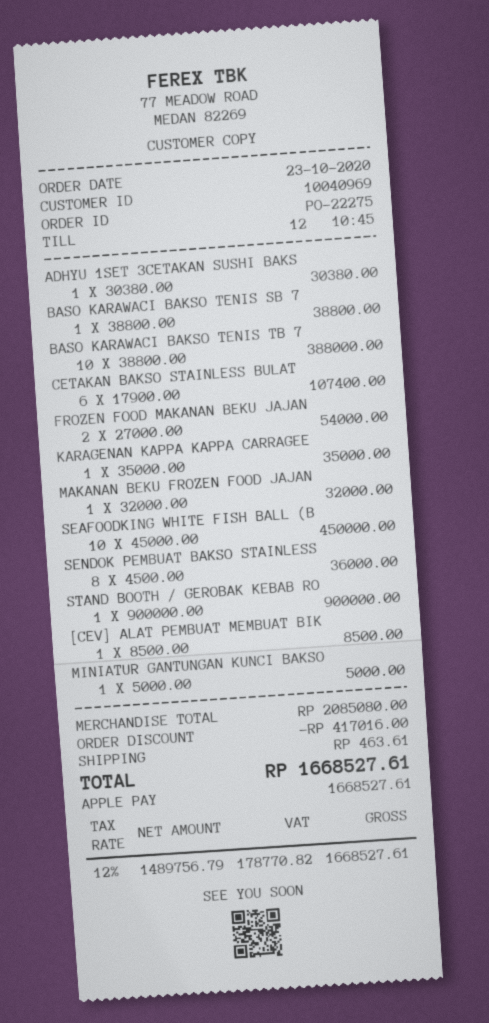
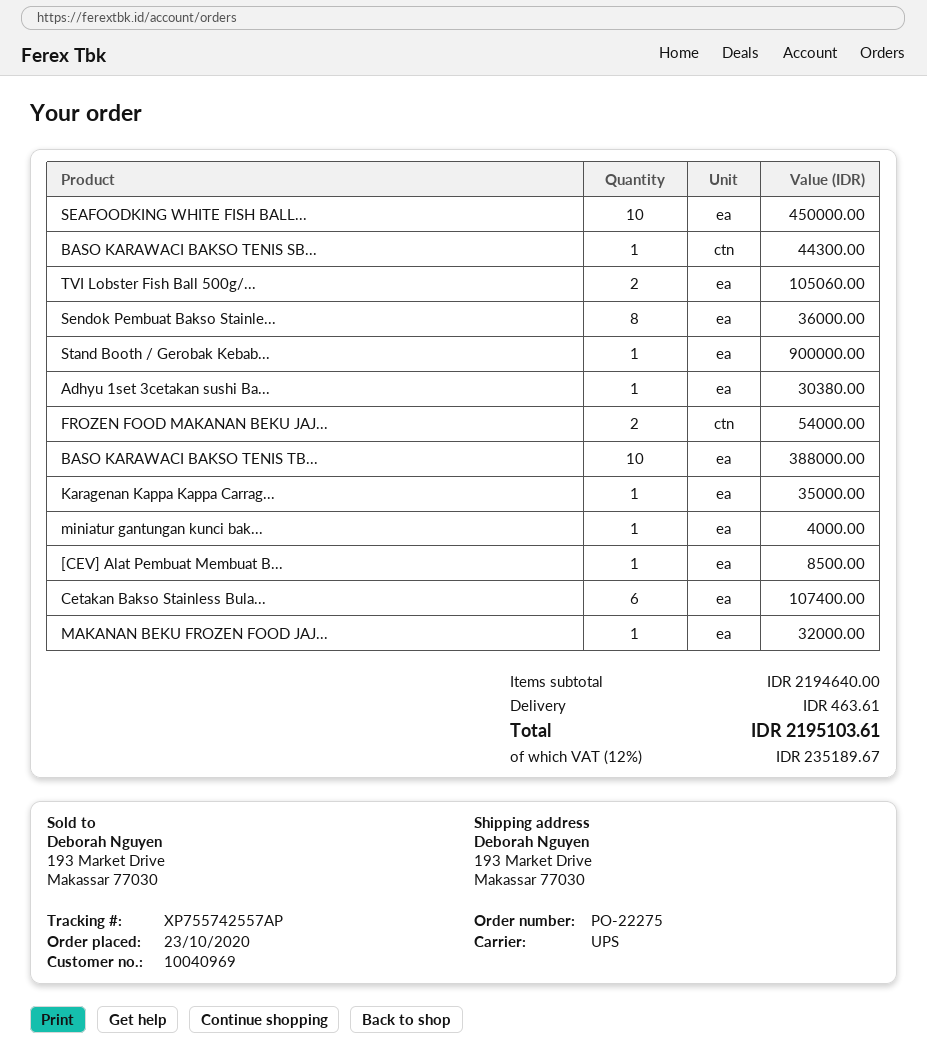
BASO KARAWACI BAKSO TENIS SB 7: 1 for 38800.00 -> 1 for 44300.00
MINIATUR GANTUNGAN KUNCI BAKSO: 1 for 5000.00 -> 1 for 4000.00
TVI Lobster Fish Ball 500g/...: none -> 2 for 105060.00
subtotal: 2085080.00 -> 2194640.00
discount: 417016.00 -> none
tax: 12% = 178770.82 -> 12% = 235189.67
total: 1668527.61 -> 2195103.61

